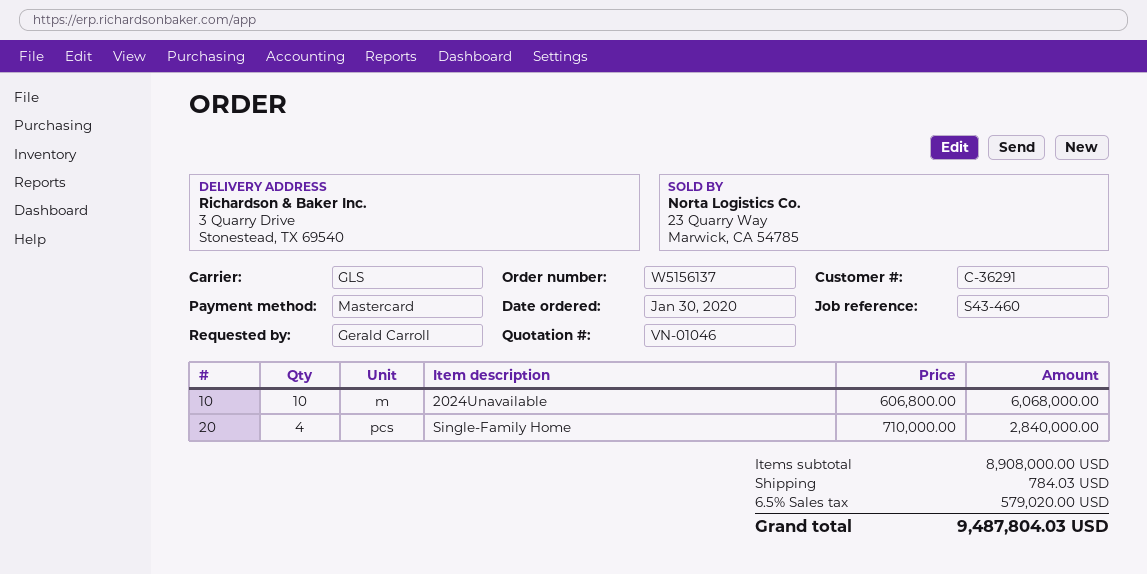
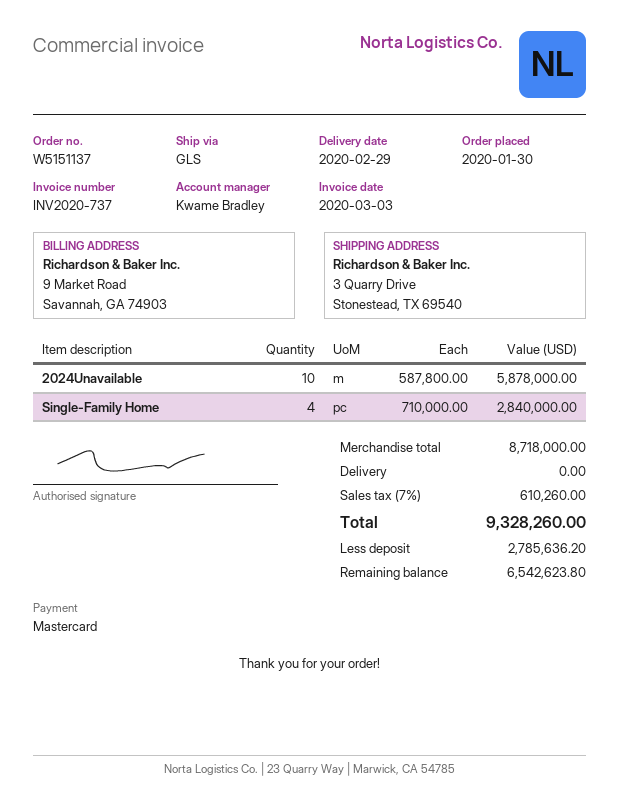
order number: W5156137 -> W5151137
2024Unavailable: 10 x 606800.00 = 6068000.00 -> 10 x 587800.00 = 5878000.00
subtotal: 8908000.00 -> 8718000.00
shipping: 784.03 -> 0.00
tax: 6.5% = 579020.00 -> 7% = 610260.00
total: 9487804.03 -> 9328260.00

